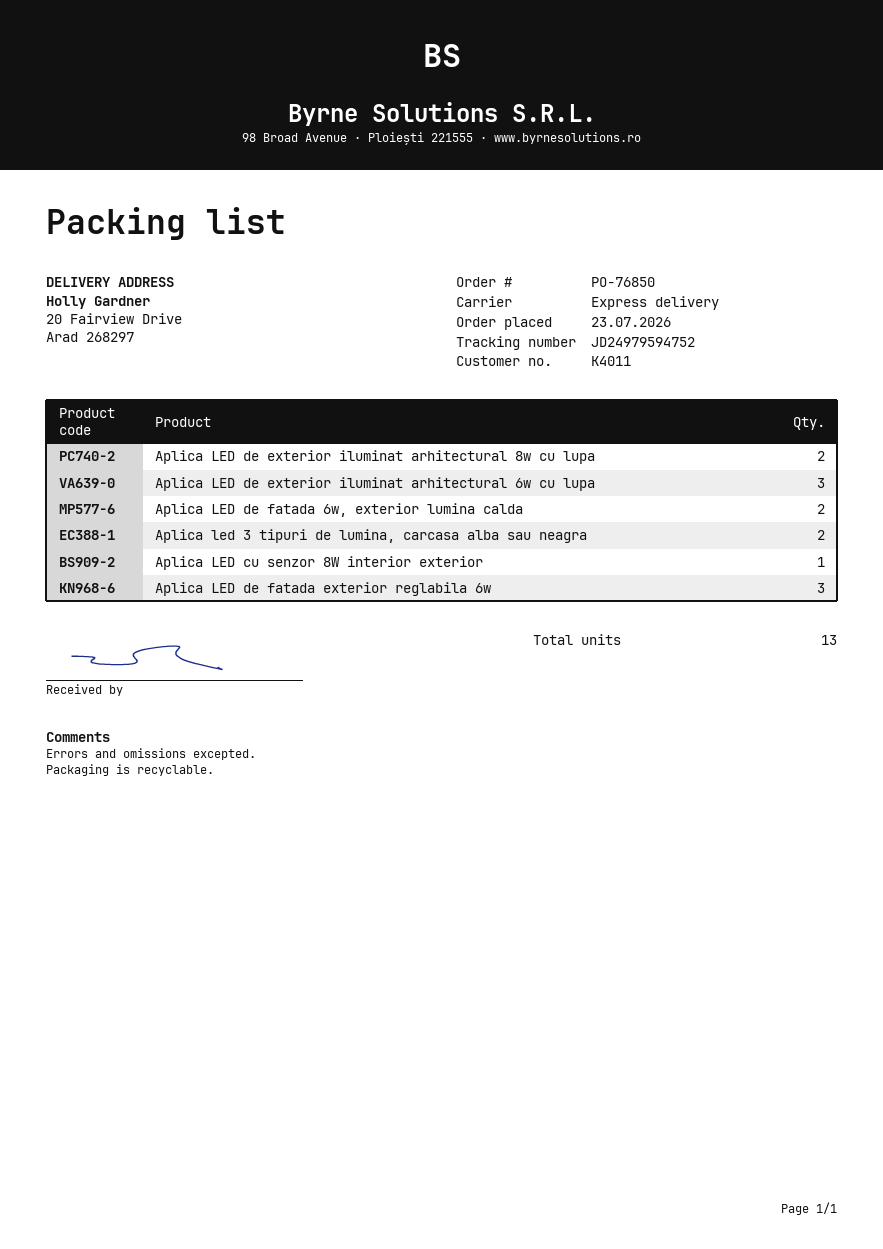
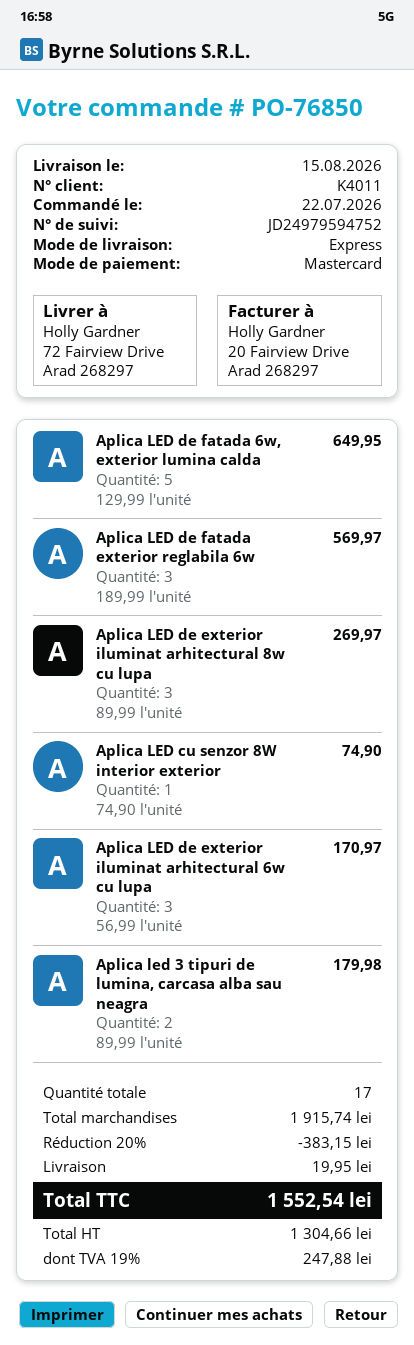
order date: 2026-07-23 -> 2026-07-22
ship to: 20 Fairview Drive, Arad 268297 -> 72 Fairview Drive, Arad 268297
Aplica LED de exterior iluminat arhitectural 8w cu lupa: 2 -> 3
Aplica LED de fatada 6w, exterior lumina calda: 2 -> 5
total quantity: 13 -> 17

